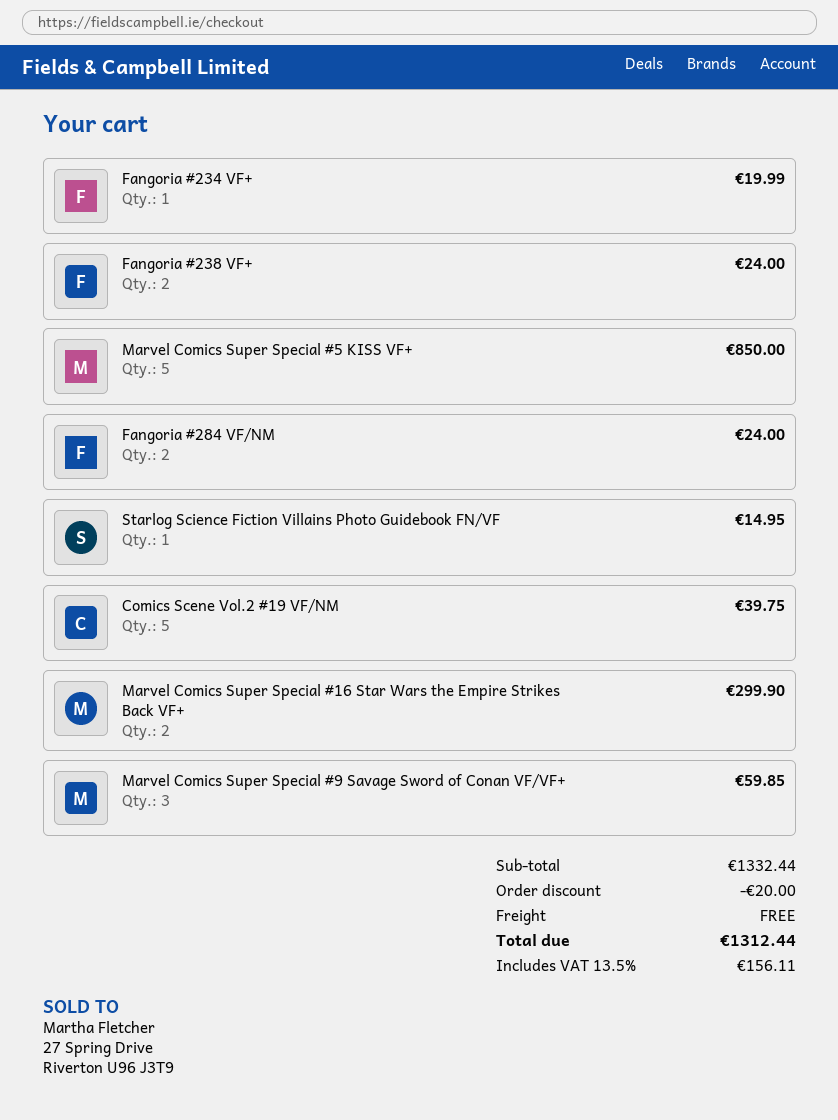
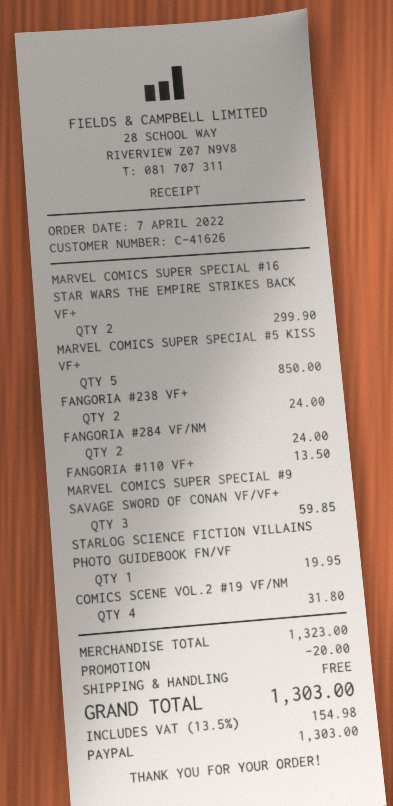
Fangoria #234 VF+: 1 for 19.99 -> none
Starlog Science Fiction Villains Photo Guidebook FN/VF: 1 for 14.95 -> 1 for 19.95
Comics Scene Vol.2 #19 VF/NM: 5 for 39.75 -> 4 for 31.80
FANGORIA #110 VF+: none -> 1 for 13.50
subtotal: 1332.44 -> 1323.00
tax: 13.5% = 156.11 -> 13.5% = 154.98
total: 1312.44 -> 1303.00

